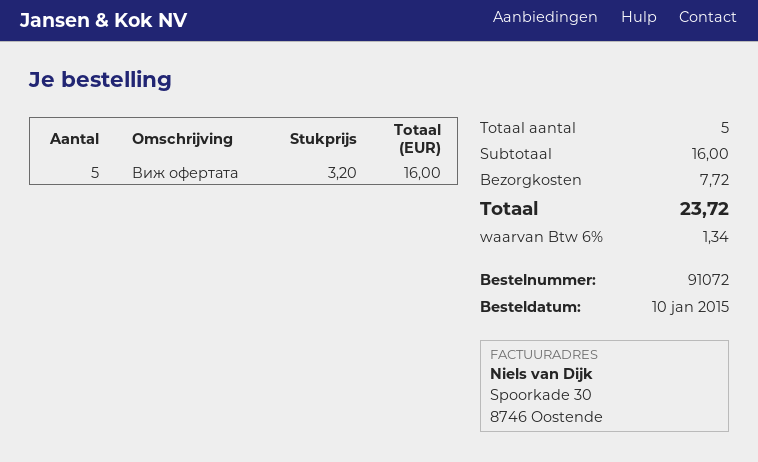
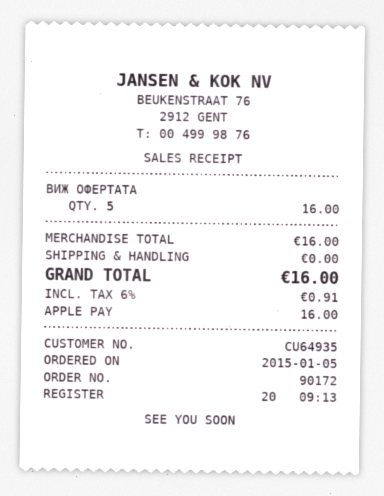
order number: 91072 -> 90172
order date: 2015-01-10 -> 2015-01-05
shipping: 7.72 -> 0.00
tax: 6% = 1.34 -> 6% = 0.91
total: 23.72 -> 16.00

